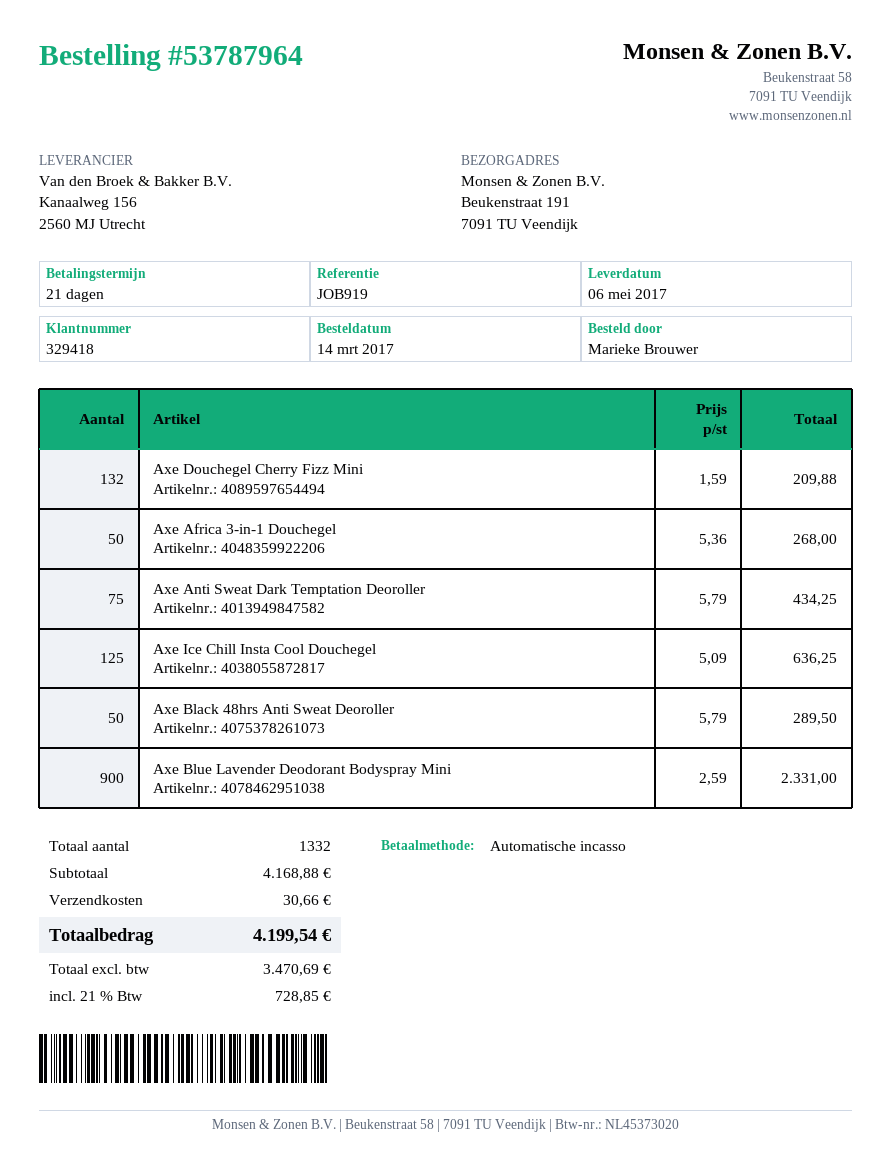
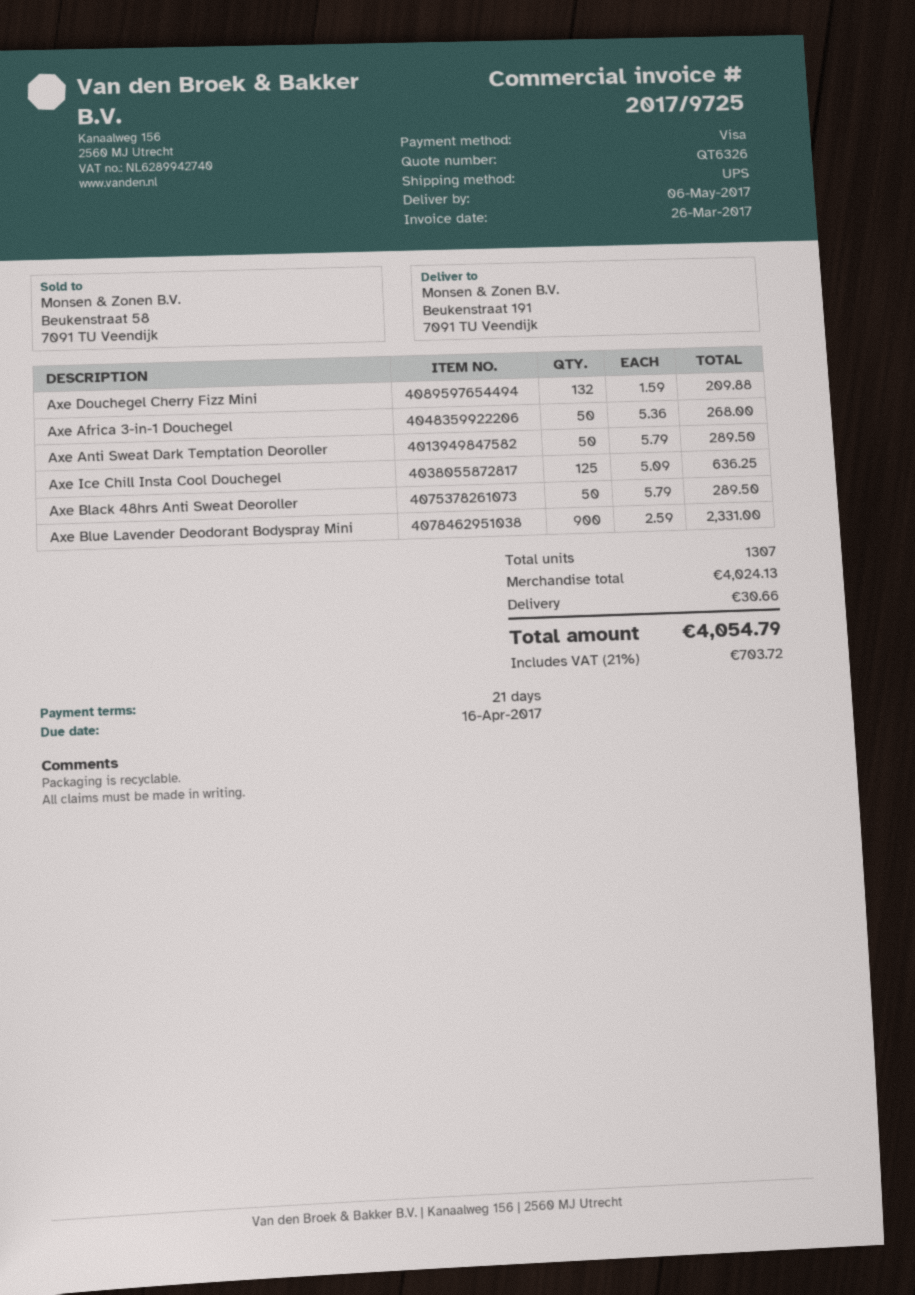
payment method: direct debit -> Visa
Axe Anti Sweat Dark Temptation Deoroller: 75 x 5.79 = 434.25 -> 50 x 5.79 = 289.50
total quantity: 1332 -> 1307
subtotal: 4168.88 -> 4024.13
tax: 21% = 728.85 -> 21% = 703.72
total: 4199.54 -> 4054.79

